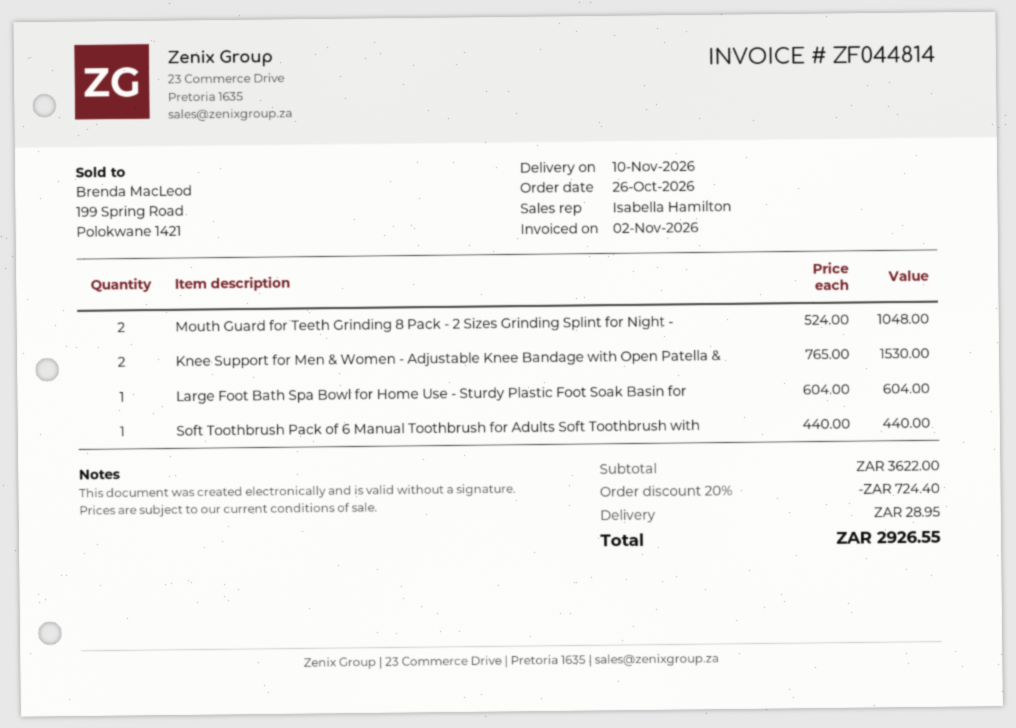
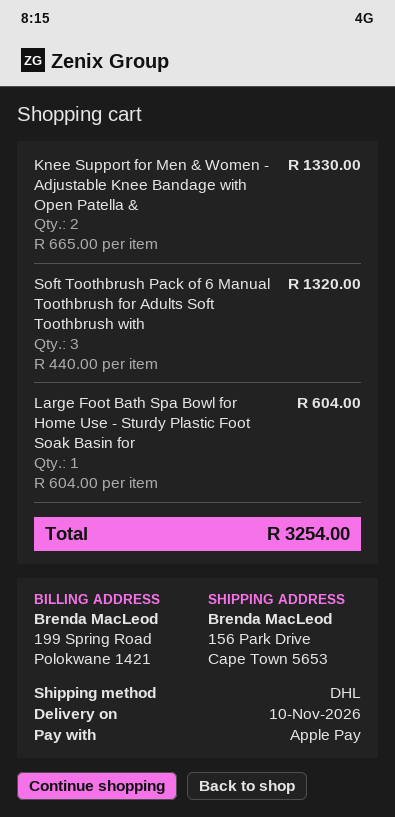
Mouth Guard for Teeth Grinding 8 Pack - 2 Sizes Grinding Splint for Night -: 2 x 524.00 = 1048.00 -> none
Knee Support for Men & Women - Adjustable Knee Bandage with Open Patella &: 2 x 765.00 = 1530.00 -> 2 x 665.00 = 1330.00
Soft Toothbrush Pack of 6 Manual Toothbrush for Adults Soft Toothbrush with: 1 x 440.00 = 440.00 -> 3 x 440.00 = 1320.00
discount: 20% = 724.40 -> none
shipping: 28.95 -> none
total: 2926.55 -> 3254.00

